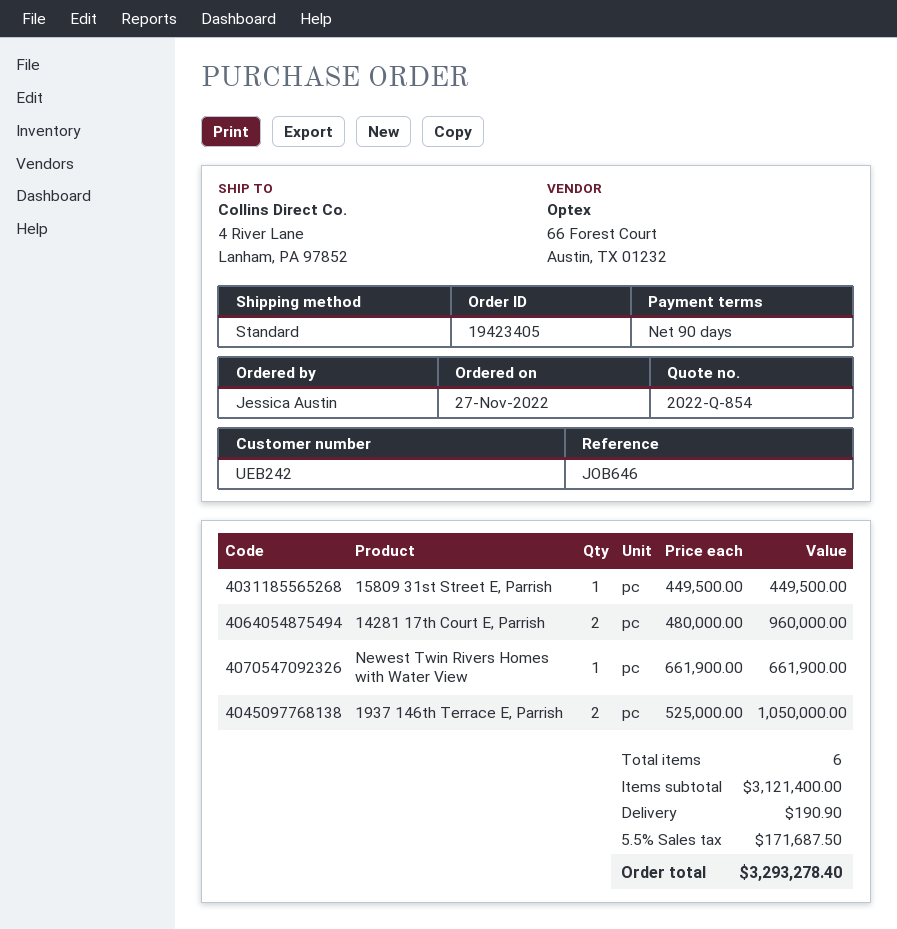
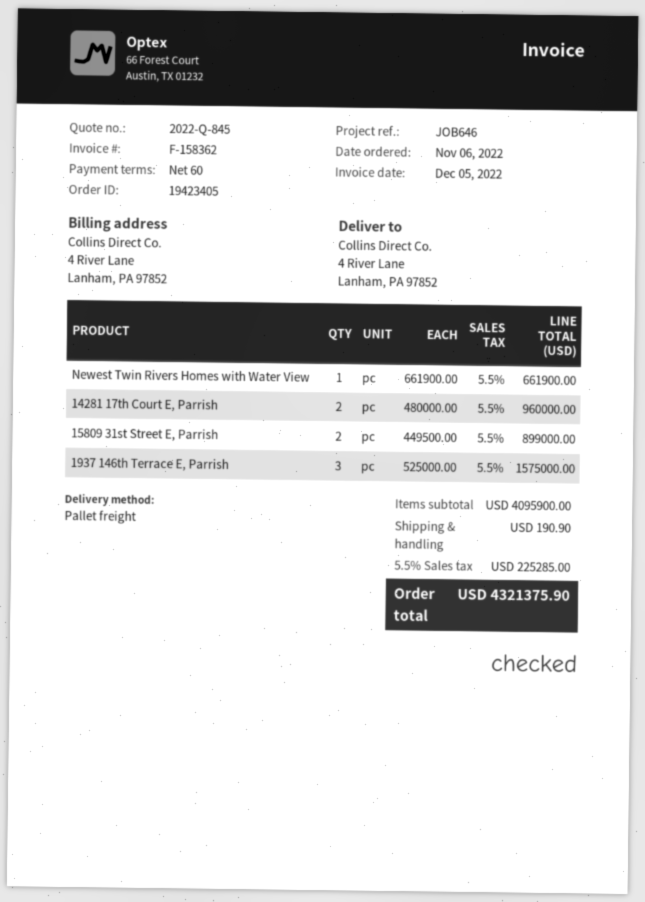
quote number: 2022-Q-854 -> 2022-Q-845
order date: 2022-11-27 -> 2022-11-06
payment terms: 90 days -> 60 days
shipping method: standard -> pallet freight
15809 31st Street E, Parrish: 1 x 449500.00 = 449500.00 -> 2 x 449500.00 = 899000.00
1937 146th Terrace E, Parrish: 2 x 525000.00 = 1050000.00 -> 3 x 525000.00 = 1575000.00
subtotal: 3121400.00 -> 4095900.00
tax: 5.5% = 171687.50 -> 5.5% = 225285.00
total: 3293278.40 -> 4321375.90

